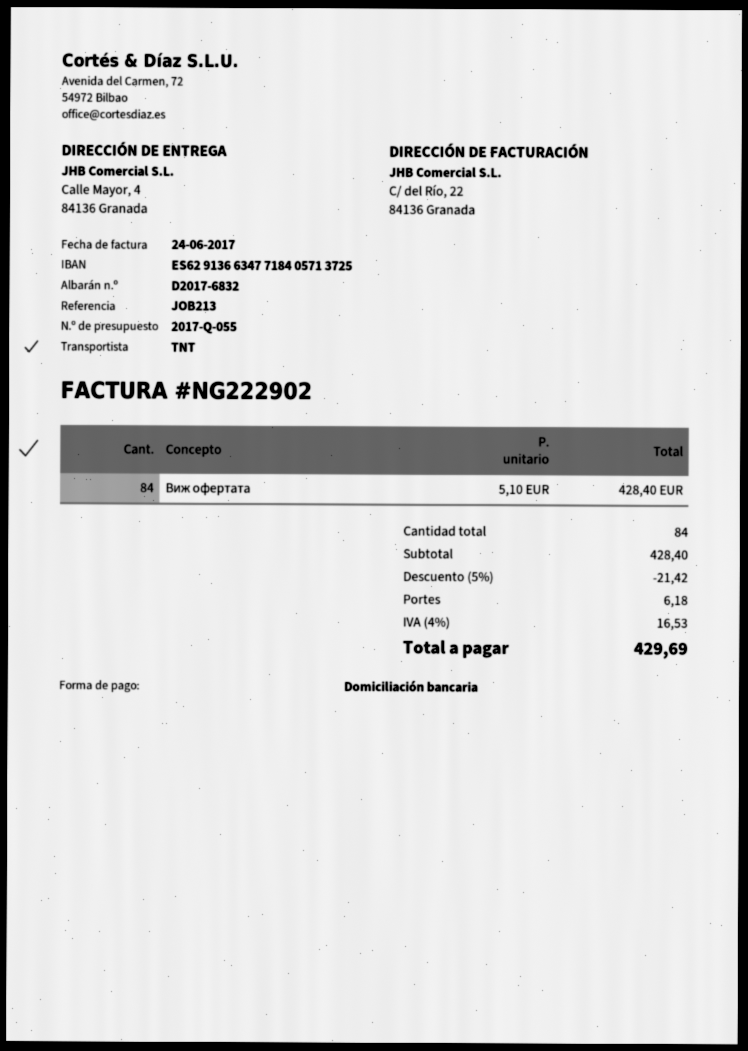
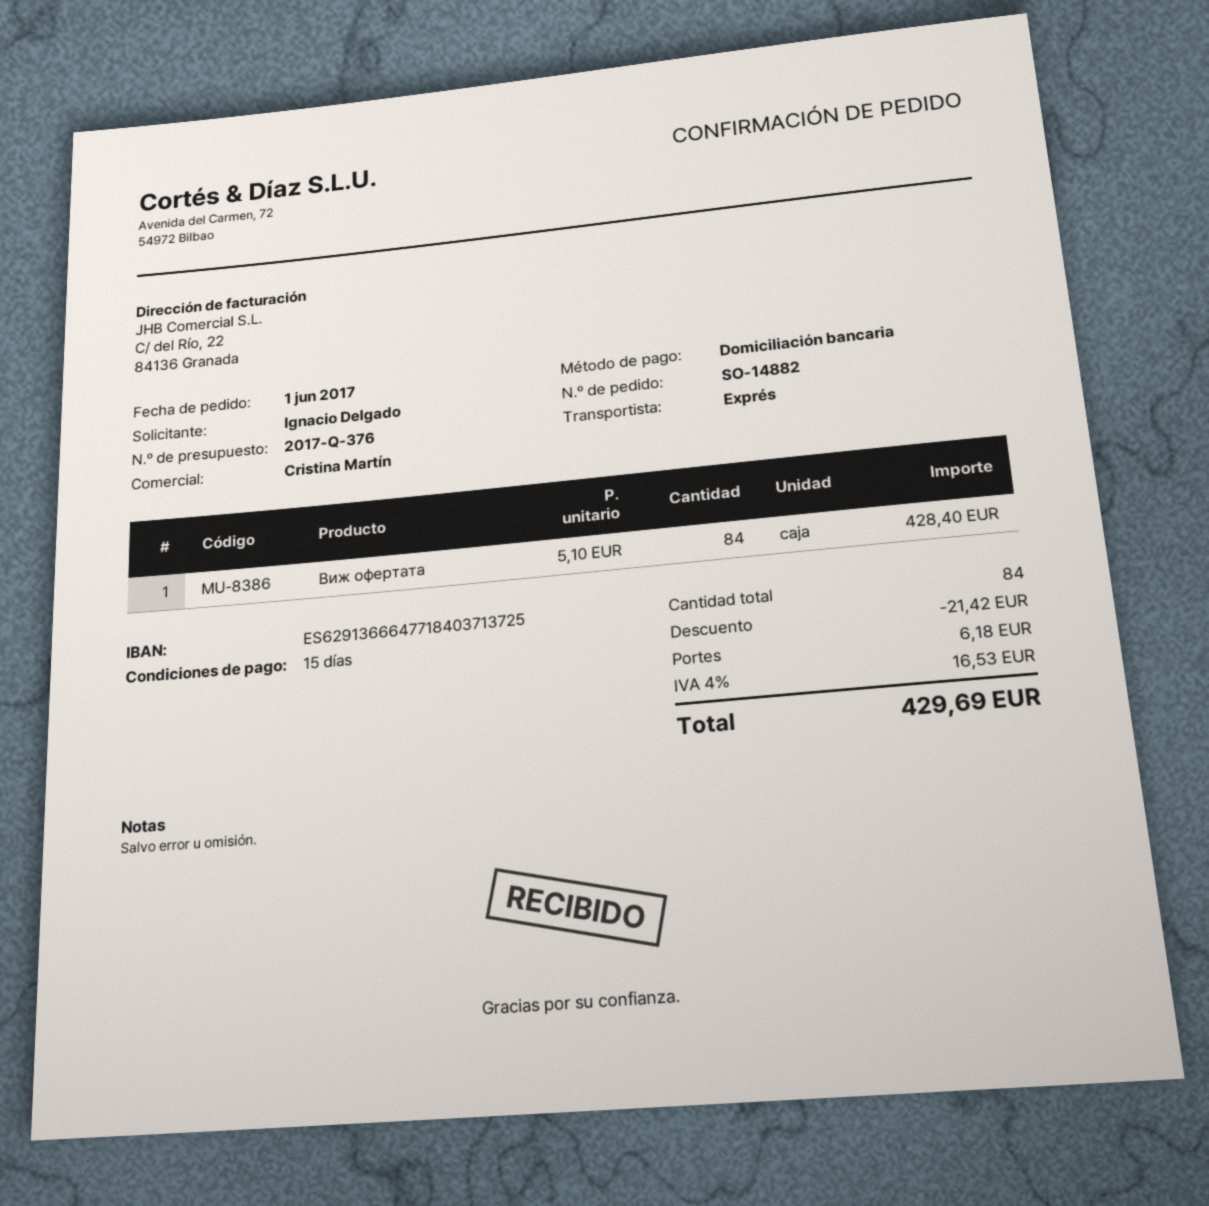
quote number: 2017-Q-055 -> 2017-Q-376
bank account: ES6291366347718405713725 -> ES6291366647718403713725
shipping method: TNT -> express

